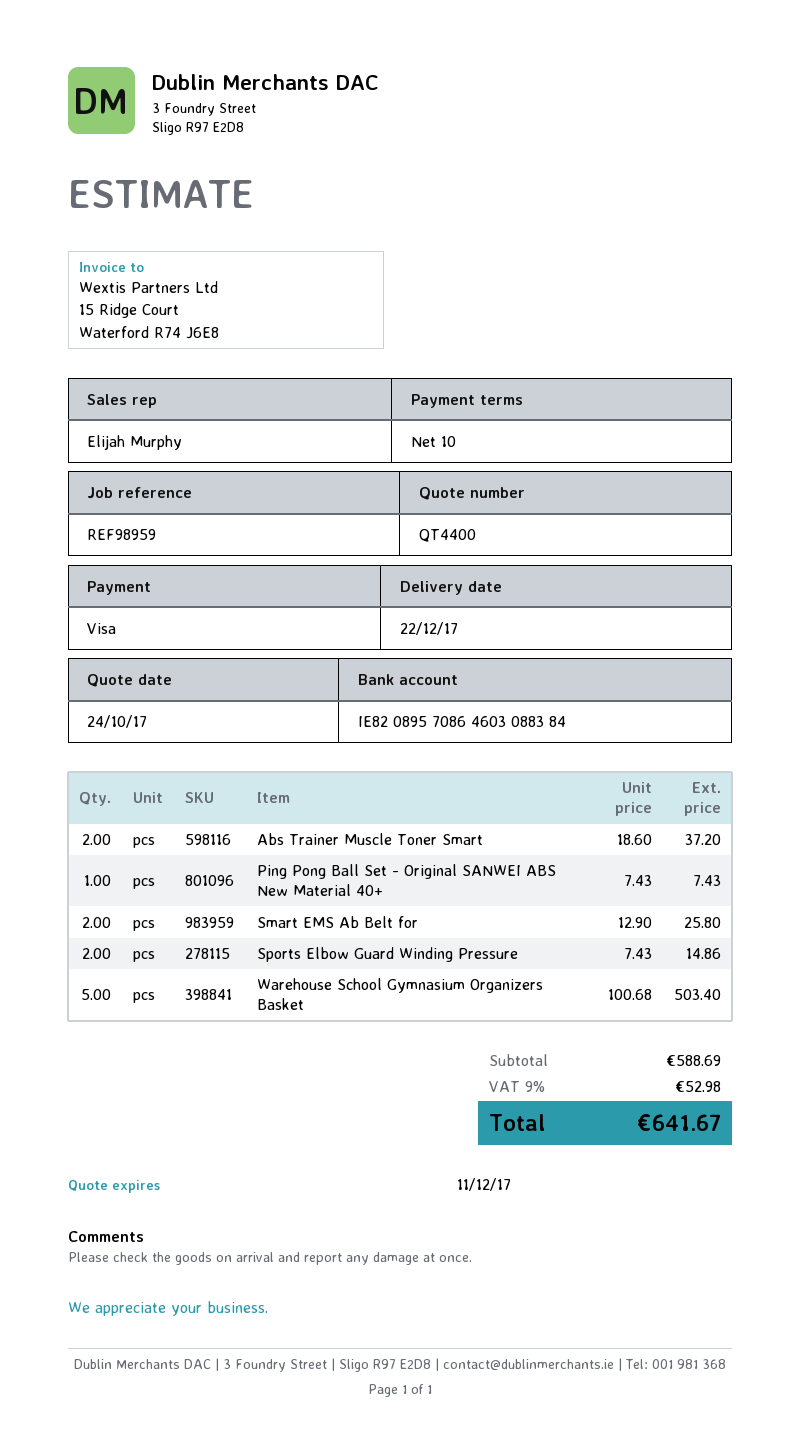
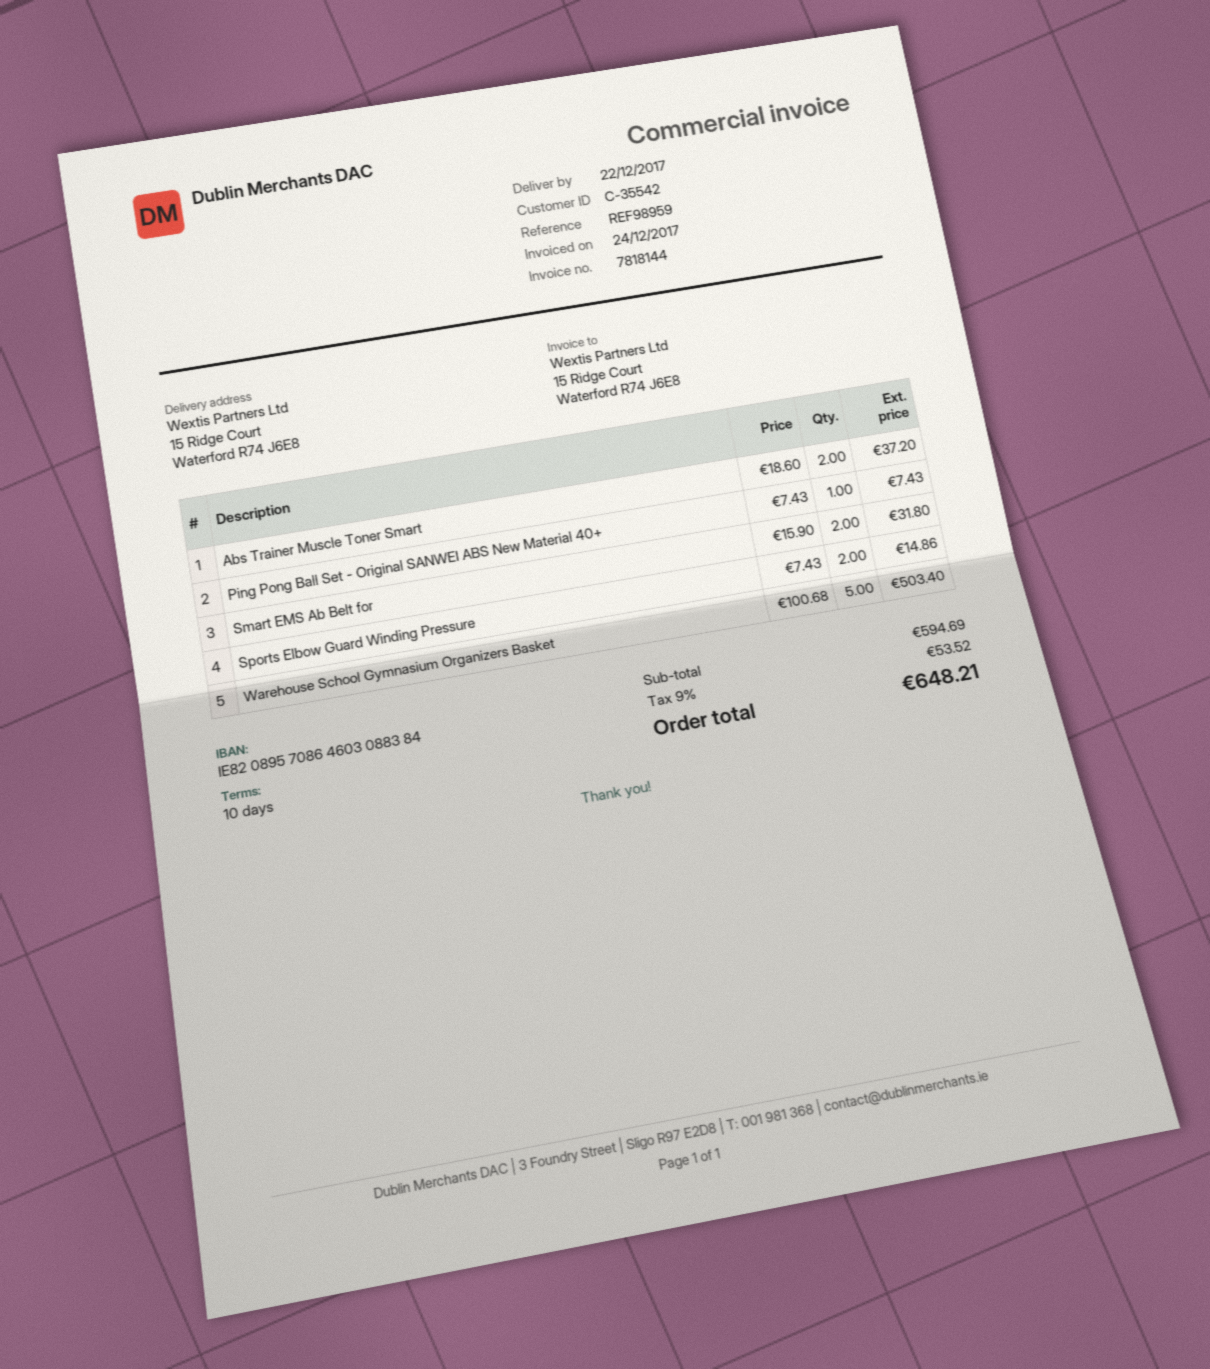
Smart EMS Ab Belt for: 2 x 12.90 = 25.80 -> 2 x 15.90 = 31.80
subtotal: 588.69 -> 594.69
tax: 9% = 52.98 -> 9% = 53.52
total: 641.67 -> 648.21

